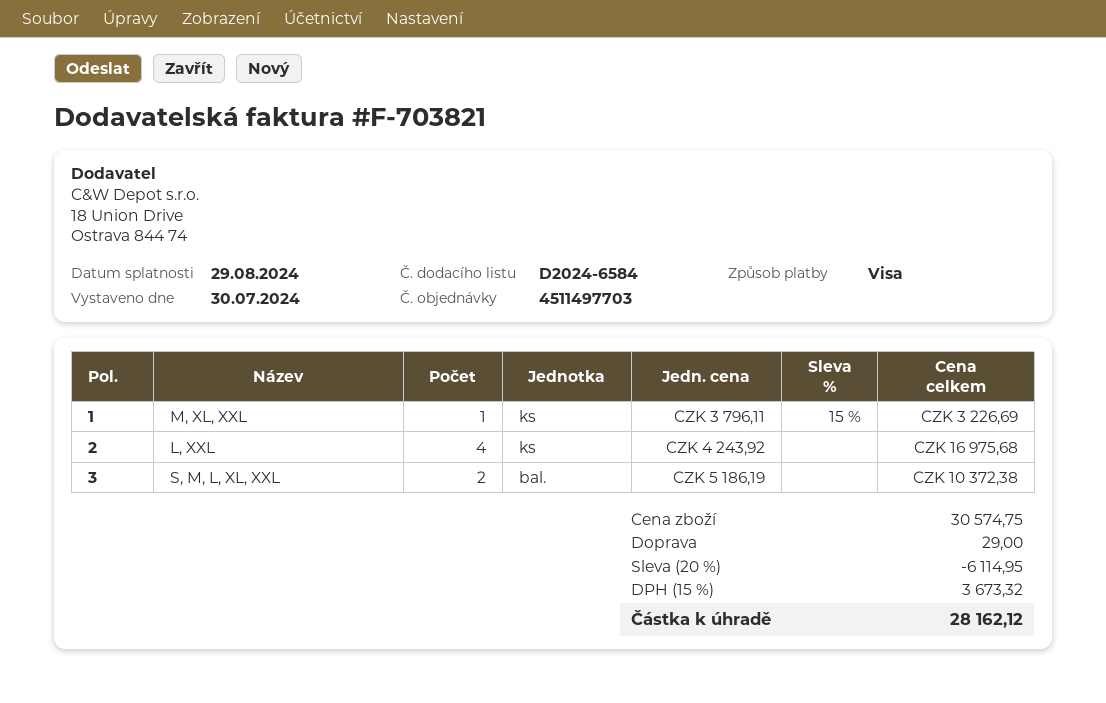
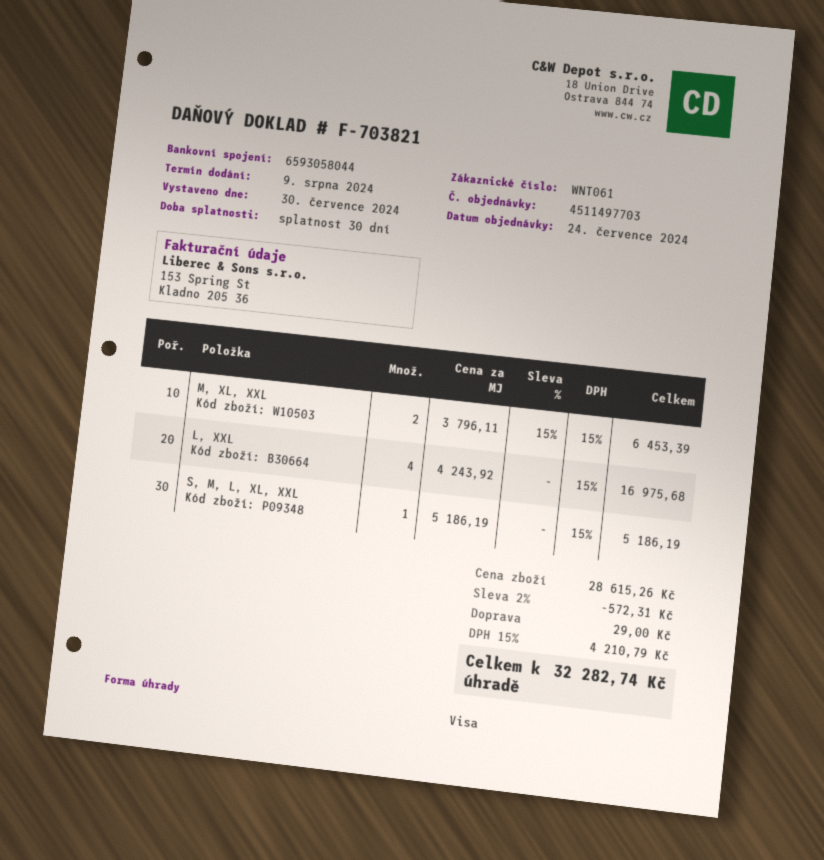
M, XL, XXL: 1 x 3796.11 - 15% = 3226.69 -> 2 x 3796.11 - 15% = 6453.39
S, M, L, XL, XXL: 2 x 5186.19 = 10372.38 -> 1 x 5186.19 = 5186.19
subtotal: 30574.75 -> 28615.26
discount: 20% = 6114.95 -> 2% = 572.31
tax: 15% = 3673.32 -> 15% = 4210.79
total: 28162.12 -> 32282.74

